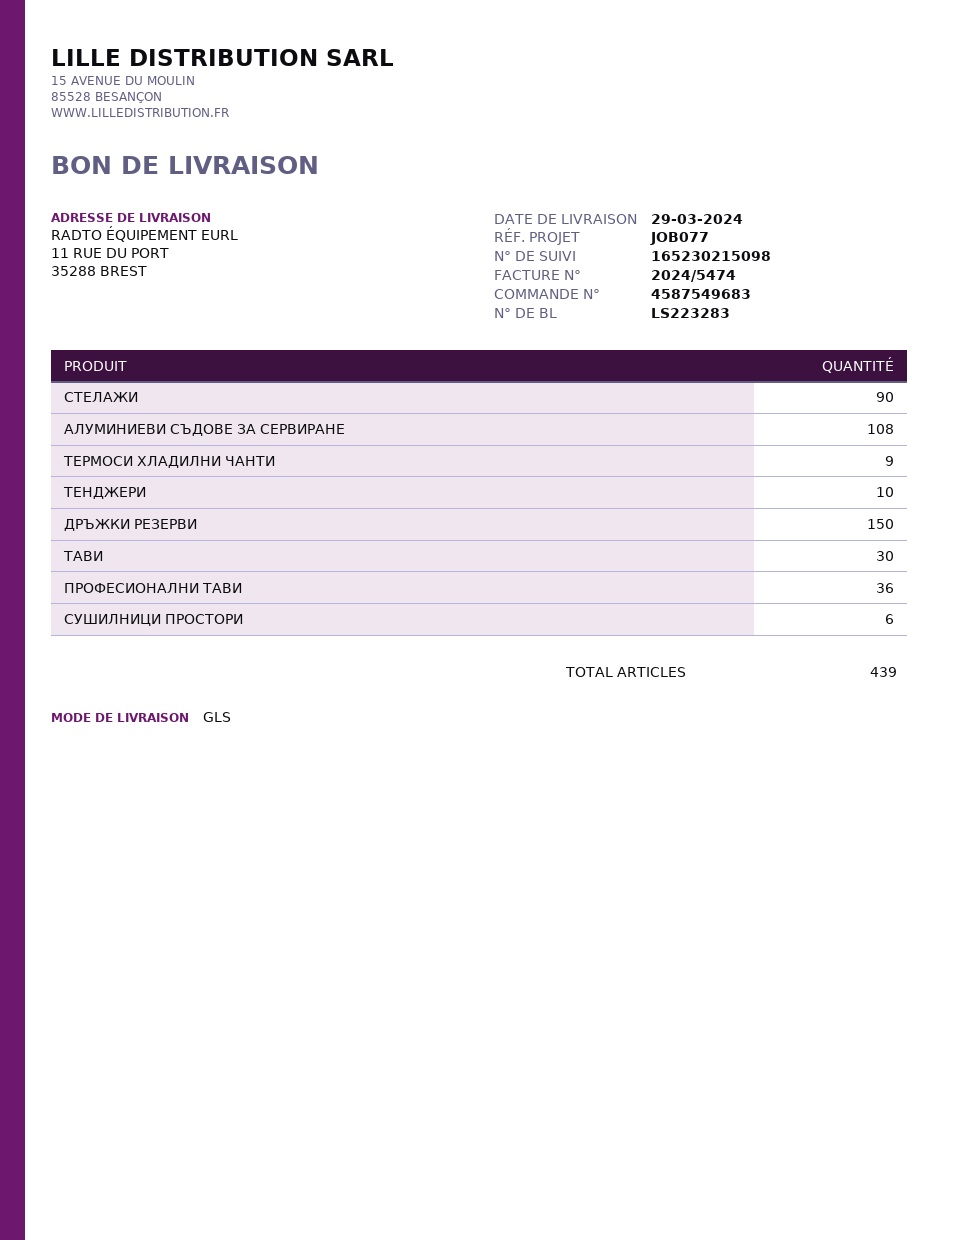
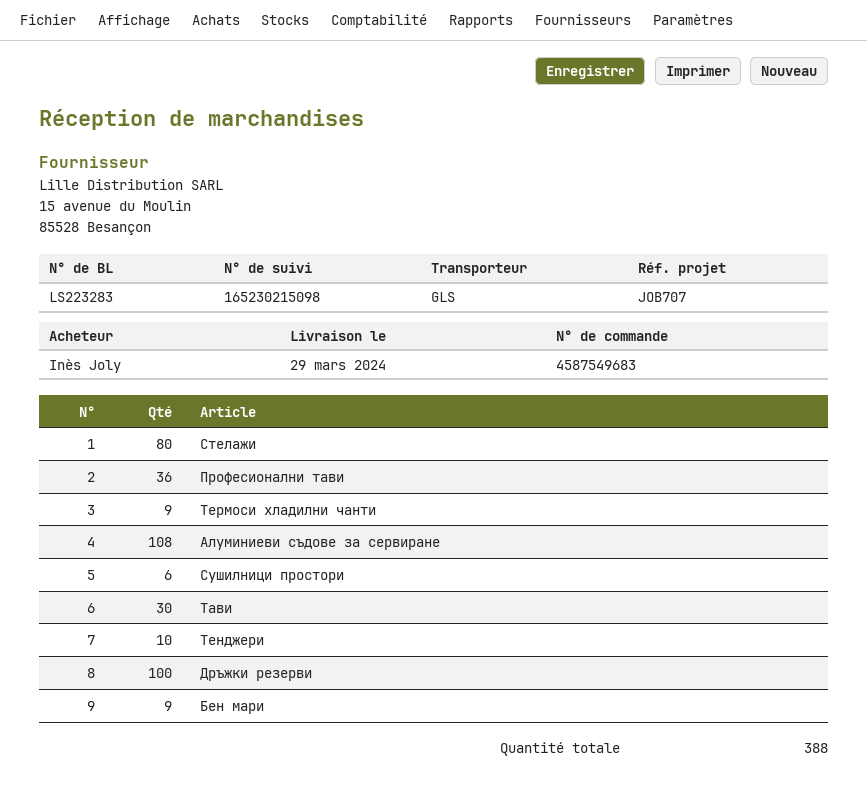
reference: JOB077 -> JOB707
СТЕЛАЖИ: 90 -> 80
ДРЪЖКИ РЕЗЕРВИ: 150 -> 100
Бен мари: none -> 9
total quantity: 439 -> 388

